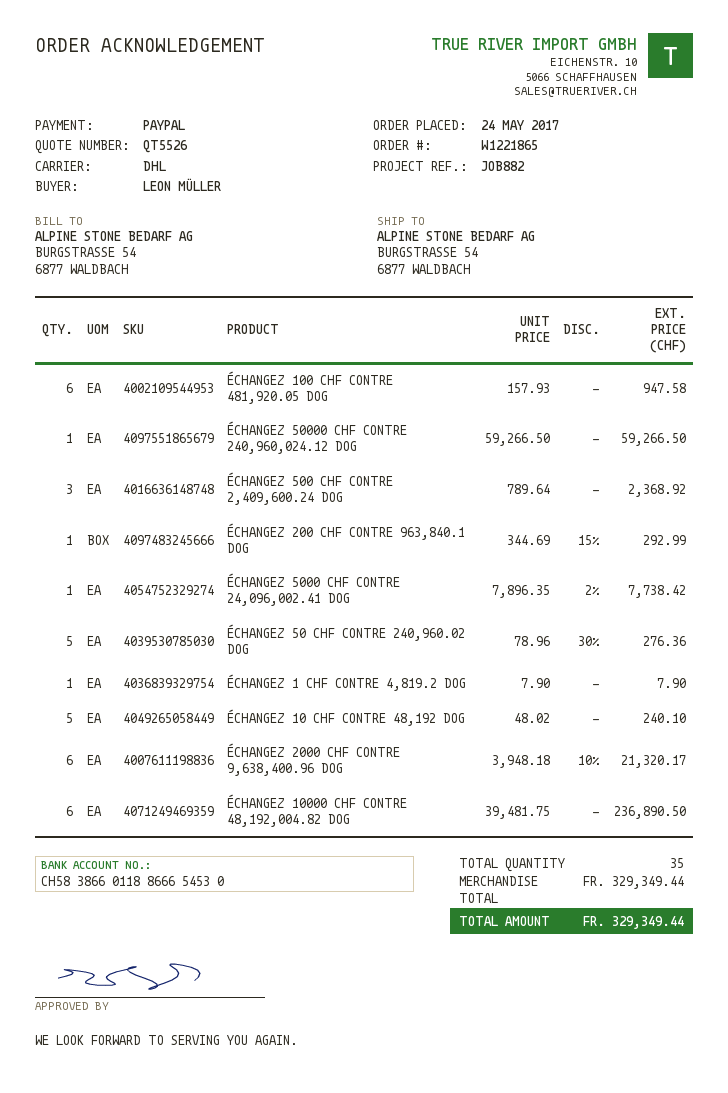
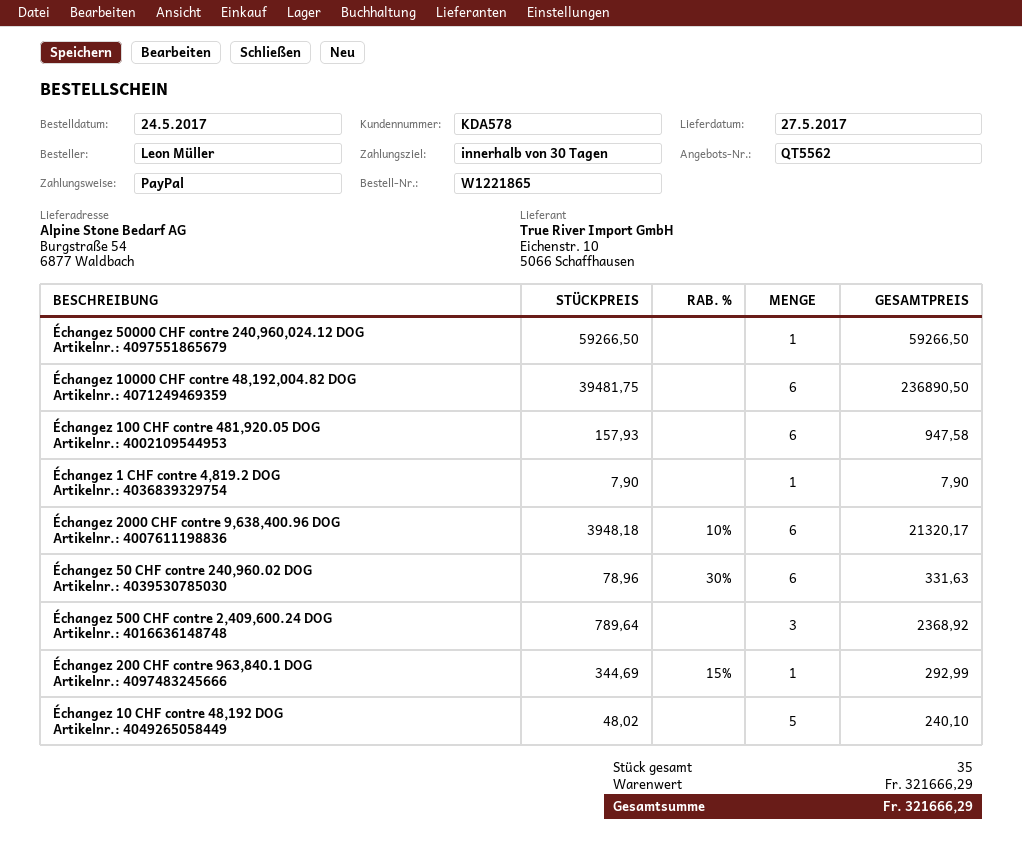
quote number: QT5526 -> QT5562
ÉCHANGEZ 5000 CHF CONTRE 24,096,002.41 DOG: 1 x 7896.35 - 2% = 7738.42 -> none
ÉCHANGEZ 50 CHF CONTRE 240,960.02 DOG: 5 x 78.96 - 30% = 276.36 -> 6 x 78.96 - 30% = 331.63
subtotal: 329349.44 -> 321666.29
total: 329349.44 -> 321666.29

